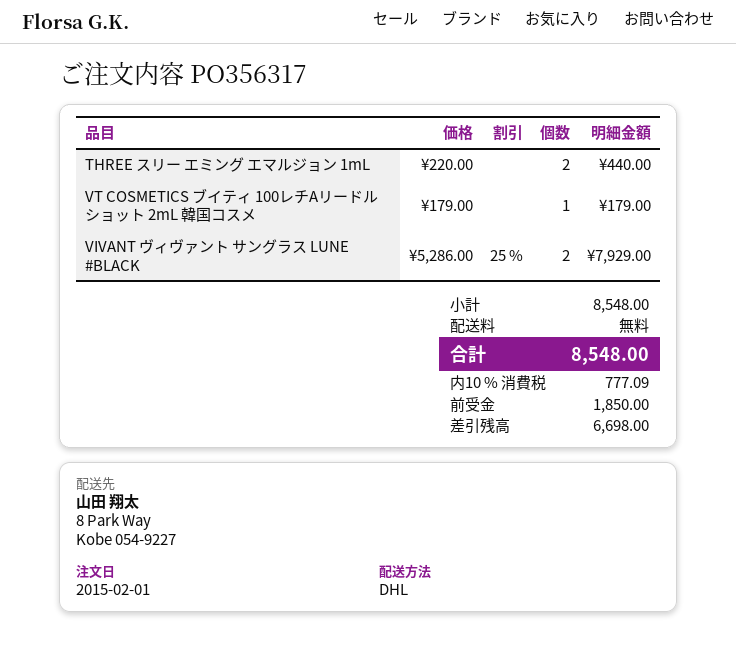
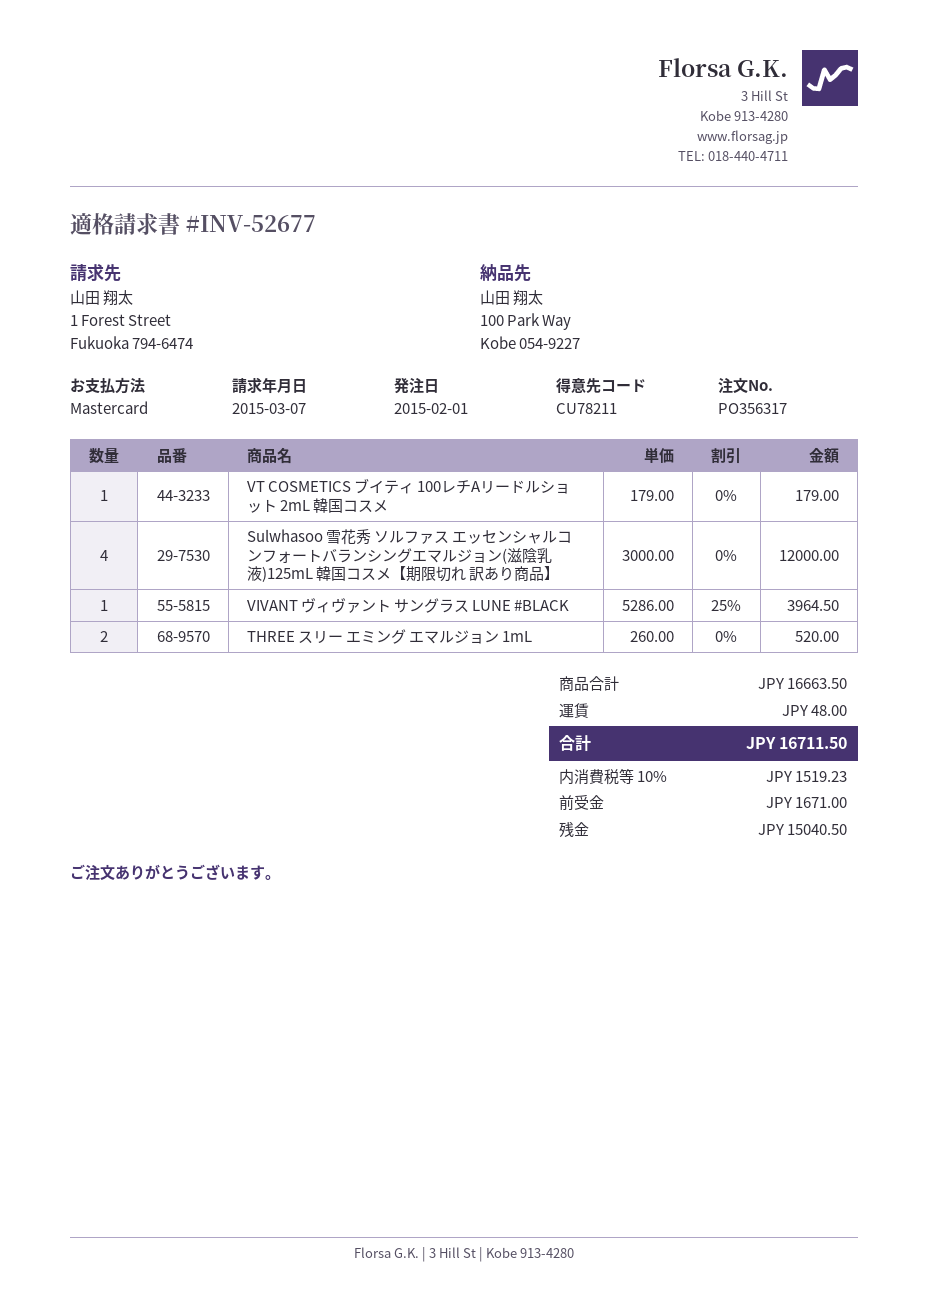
ship to: 8 Park Way, Kobe 054-9227 -> 100 Park Way, Kobe 054-9227
THREE スリー エミング エマルジョン 1mL: 2 x 220.00 = 440.00 -> 2 x 260.00 = 520.00
VIVANT ヴィヴァント サングラス LUNE #BLACK: 2 x 5286.00 - 25% = 7929.00 -> 1 x 5286.00 - 25% = 3964.50
Sulwhasoo 雪花秀 ソルファス エッセンシャルコンフォートバランシングエマルジョン(滋陰乳液)125mL 韓国コスメ【期限切れ 訳あり商品】: none -> 4 x 3000.00 = 12000.00
subtotal: 8548.00 -> 16663.50
shipping: 0.00 -> 48.00
tax: 10% = 777.09 -> 10% = 1519.23
total: 8548.00 -> 16711.50
deposit: 1850.00 -> 1671.00
balance: 6698.00 -> 15040.50

